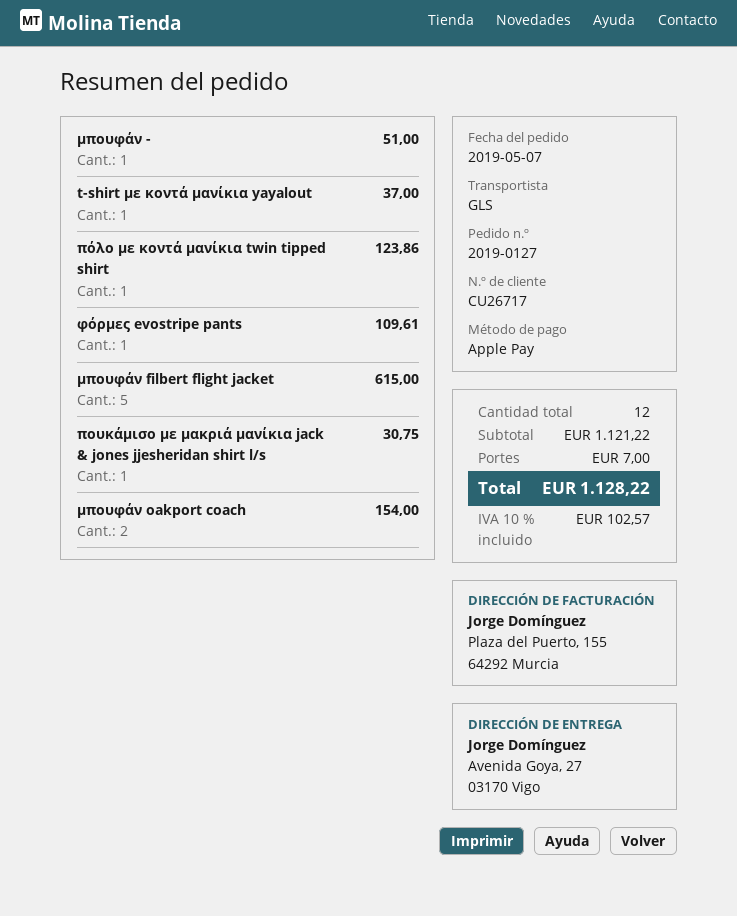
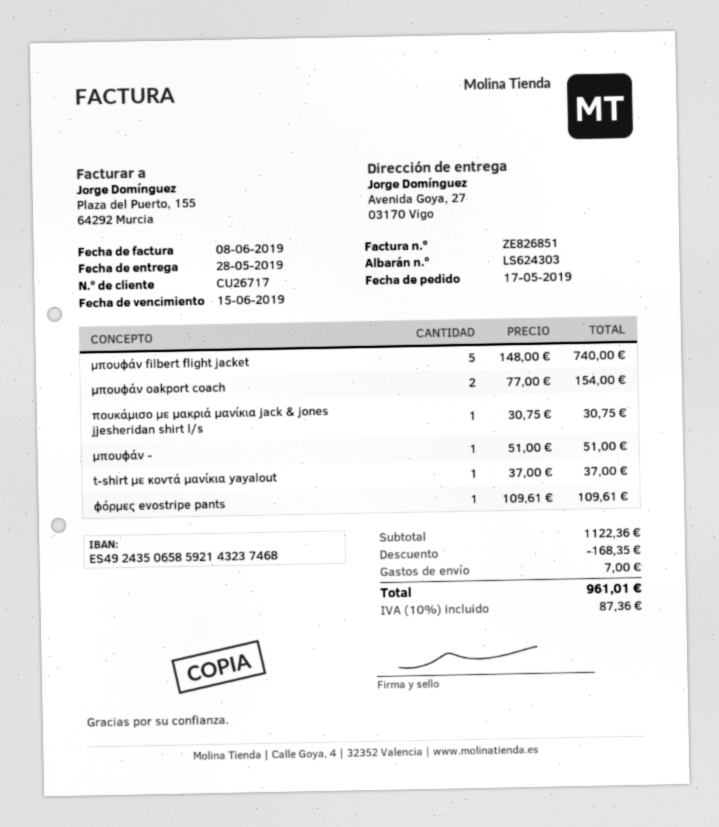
order date: 2019-05-07 -> 2019-05-17
πόλο με κοντά μανίκια twin tipped shirt: 1 for 123.86 -> none
μπουφάν filbert flight jacket: 5 for 615.00 -> 5 for 740.00
subtotal: 1121.22 -> 1122.36
discount: none -> 168.35
tax: 10% = 102.57 -> 10% = 87.36
total: 1128.22 -> 961.01

